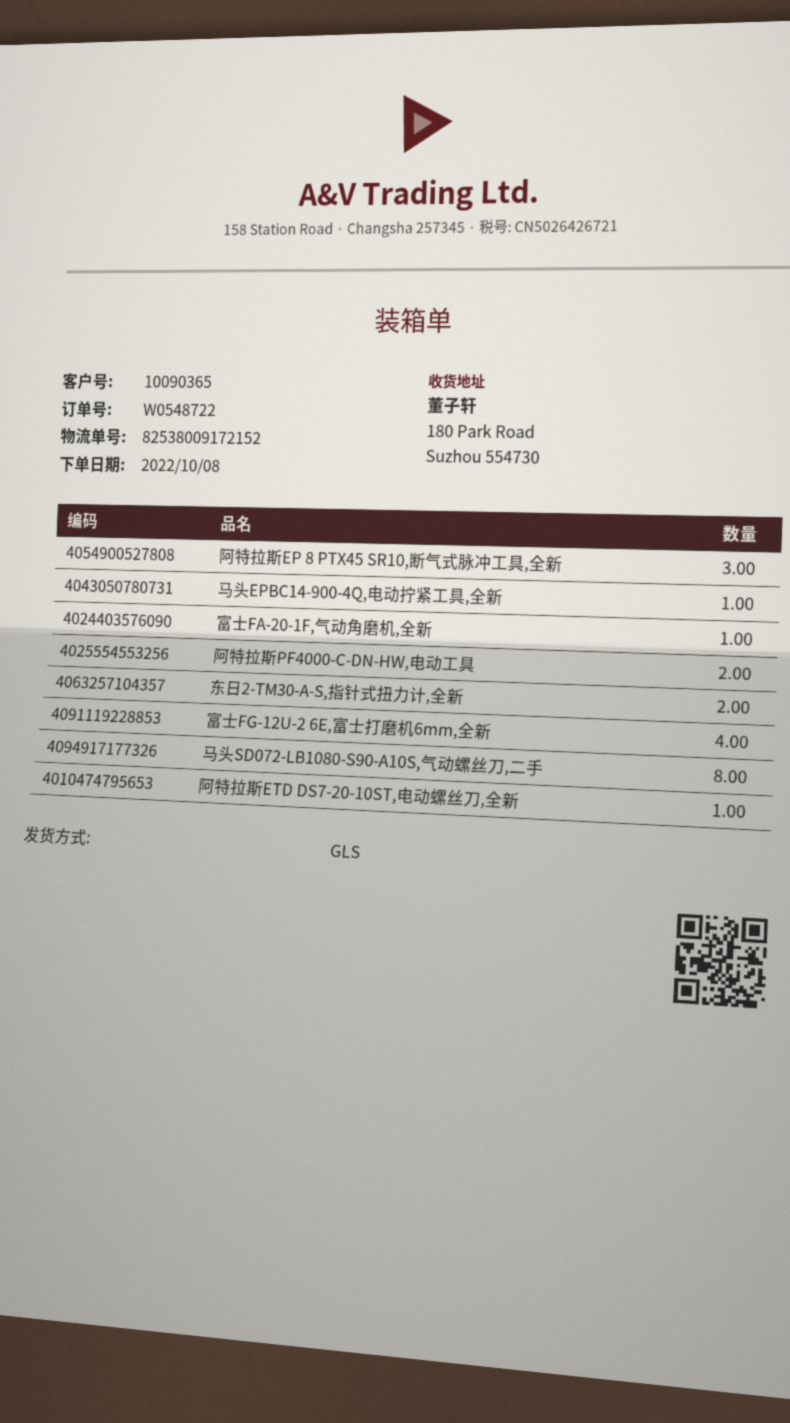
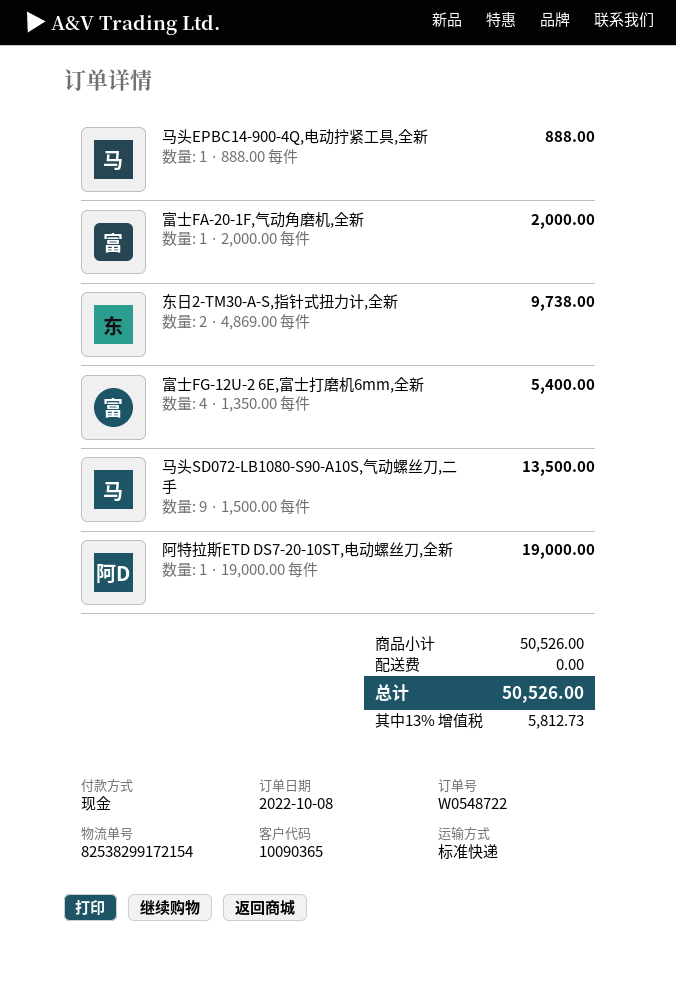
shipping method: GLS -> standard
tracking number: 82538009172152 -> 82538299172154
阿特拉斯EP 8 PTX45 SR10,断气式脉冲工具,全新: 3 -> none
阿特拉斯PF4000-C-DN-HW,电动工具: 2 -> none
马头SD072-LB1080-S90-A10S,气动螺丝刀,二手: 8 -> 9

